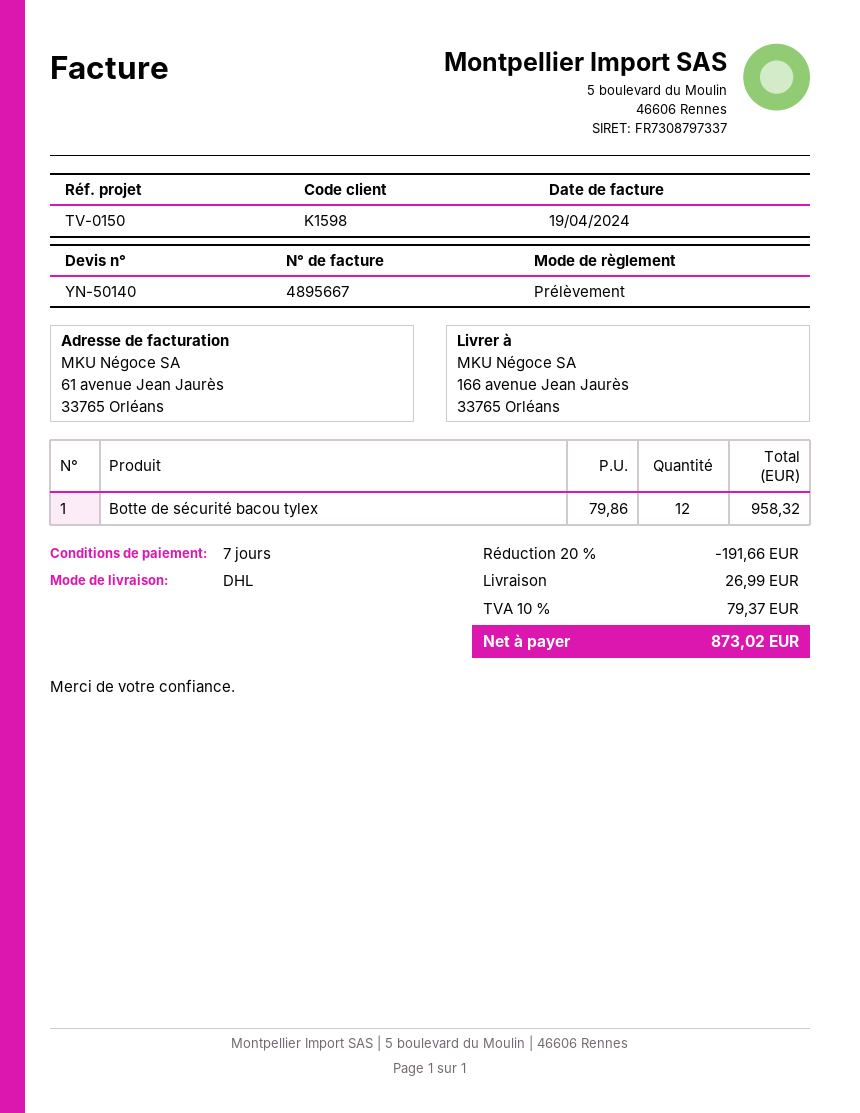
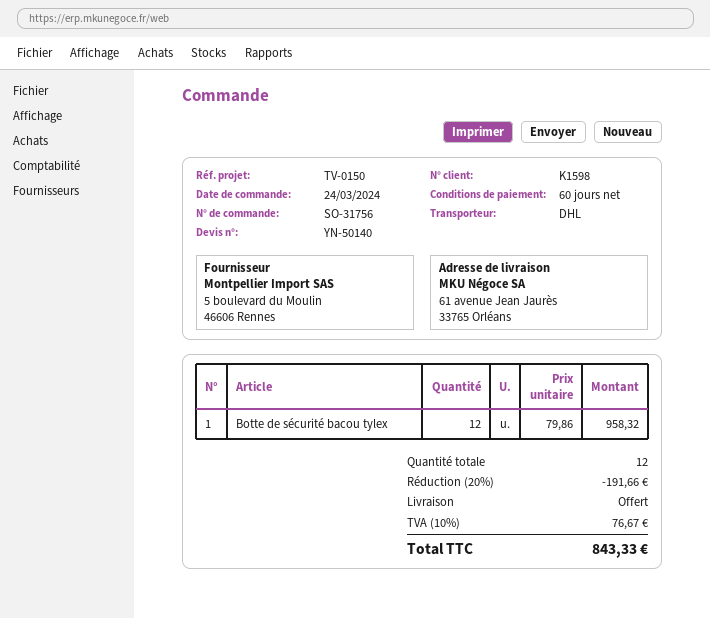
payment terms: 7 days -> 60 days
ship to: 166 avenue Jean Jaurès, 33765 Orléans -> 61 avenue Jean Jaurès, 33765 Orléans
shipping: 26.99 -> 0.00
tax: 10% = 79.37 -> 10% = 76.67
total: 873.02 -> 843.33

